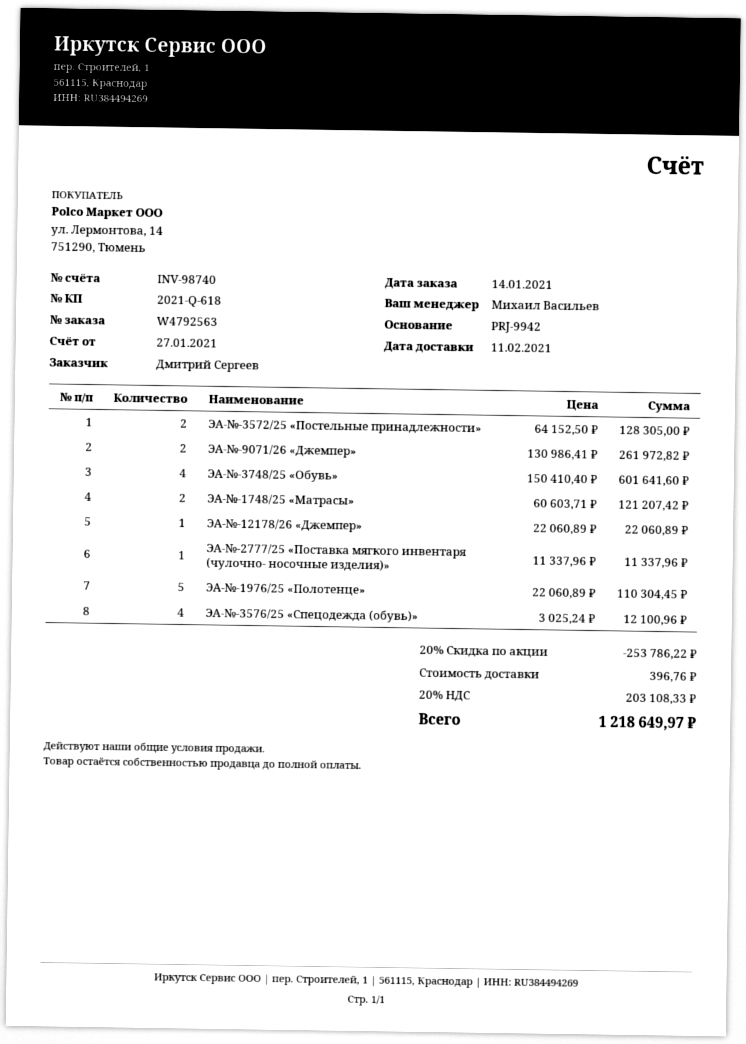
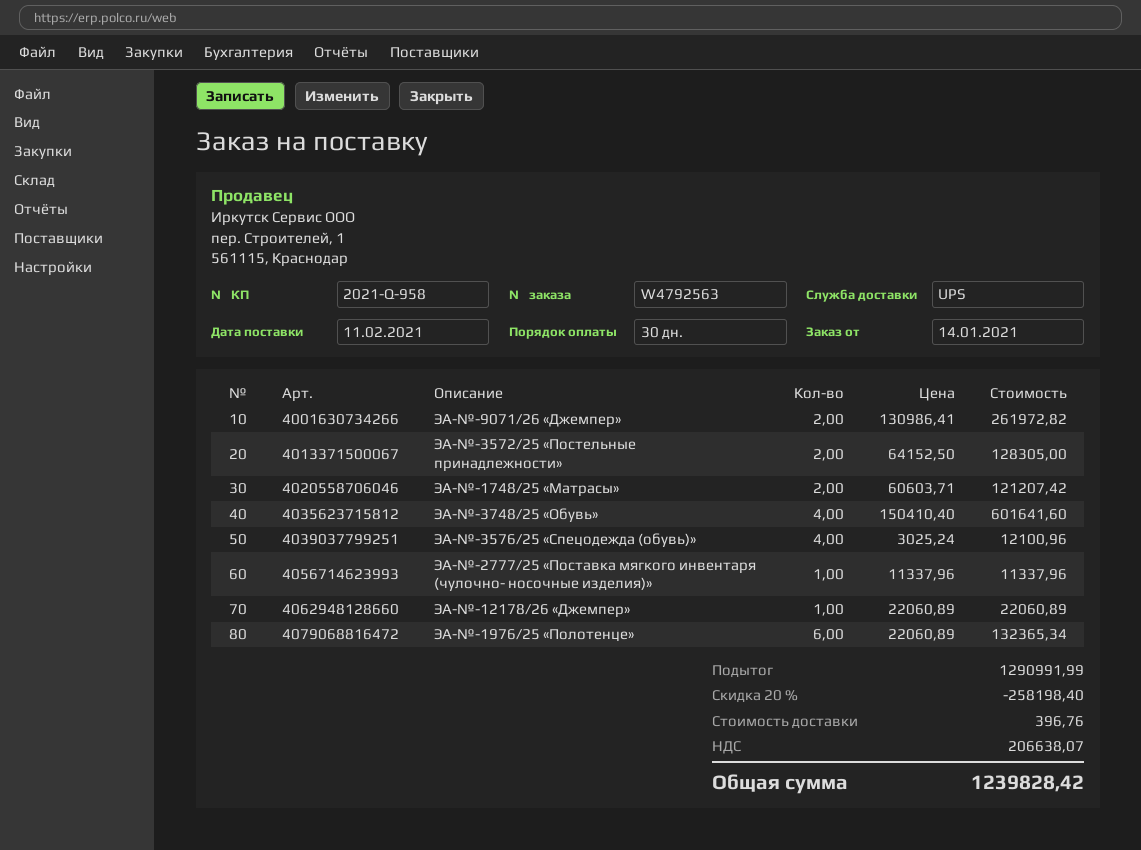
quote number: 2021-Q-618 -> 2021-Q-958
ЭА-№-1976/25 «Полотенце»: 5 x 22060.89 = 110304.45 -> 6 x 22060.89 = 132365.34
discount: 20% = 253786.22 -> 20% = 258198.40
tax: 203108.33 -> 206638.07
total: 1218649.97 -> 1239828.42

